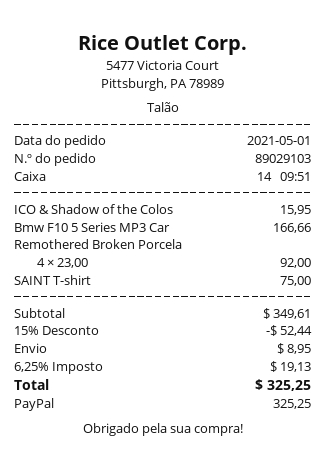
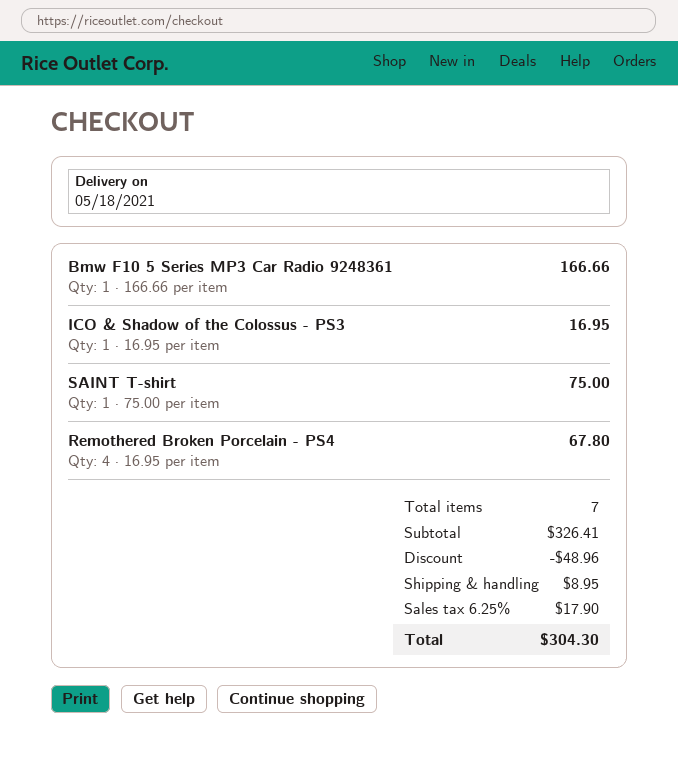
ICO & Shadow of the Colos: 1 x 15.95 = 15.95 -> 1 x 16.95 = 16.95
Remothered Broken Porcela: 4 x 23.00 = 92.00 -> 4 x 16.95 = 67.80
subtotal: 349.61 -> 326.41
discount: 52.44 -> 48.96
tax: 6.25% = 19.13 -> 6.25% = 17.90
total: 325.25 -> 304.30

